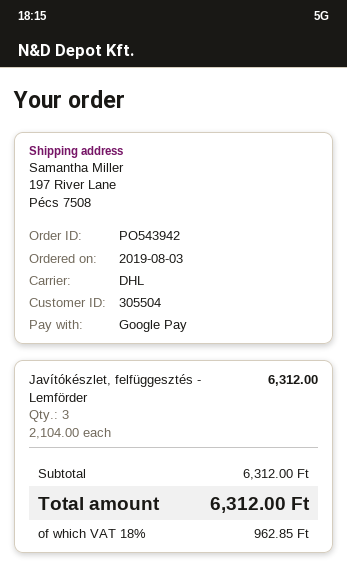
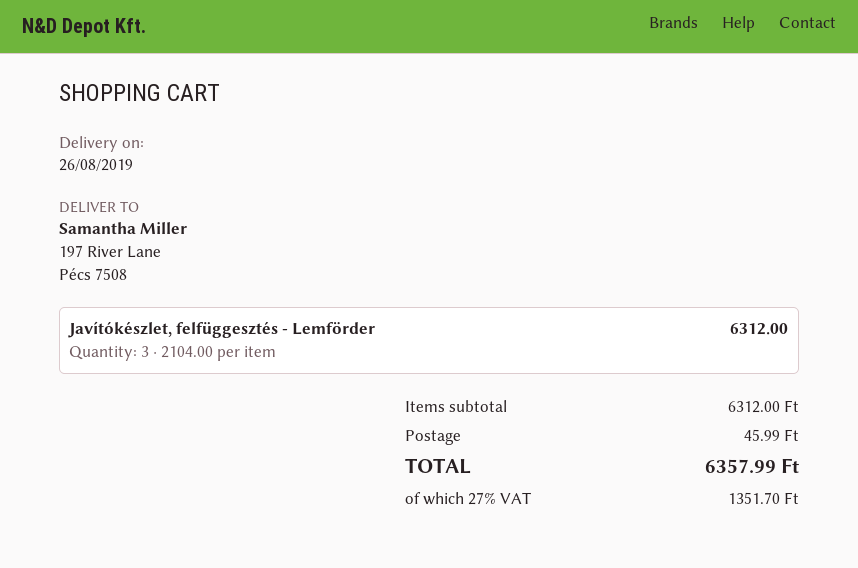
shipping: none -> 45.99
tax: 18% = 962.85 -> 27% = 1351.70
total: 6312.00 -> 6357.99

